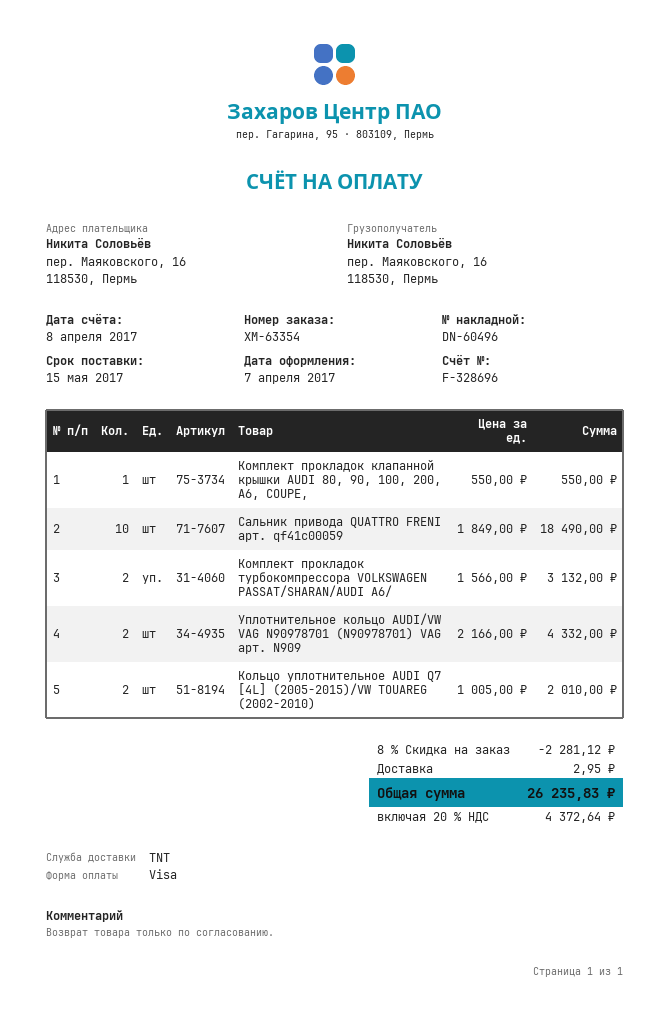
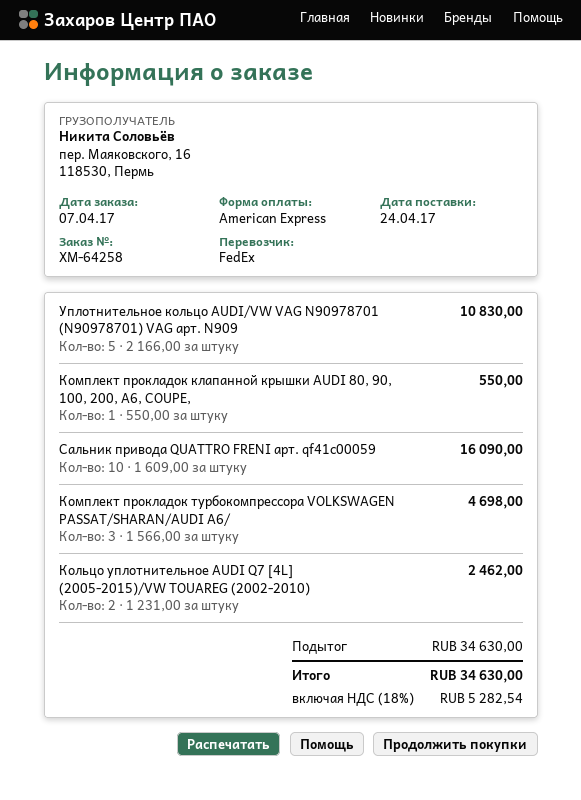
order number: XM-63354 -> XM-64258
delivery date: 2017-05-15 -> 2017-04-24
payment method: Visa -> American Express
shipping method: TNT -> FedEx
Сальник привода QUATTRO FRENI арт. qf41c00059: 10 x 1849.00 = 18490.00 -> 10 x 1609.00 = 16090.00
Комплект прокладок турбокомпрессора VOLKSWAGEN PASSAT/SHARAN/AUDI A6/: 2 x 1566.00 = 3132.00 -> 3 x 1566.00 = 4698.00
Уплотнительное кольцо AUDI/VW VAG N90978701 (N90978701) VAG арт. N909: 2 x 2166.00 = 4332.00 -> 5 x 2166.00 = 10830.00
Кольцо уплотнительное AUDI Q7 [4L] (2005-2015)/VW TOUAREG (2002-2010): 2 x 1005.00 = 2010.00 -> 2 x 1231.00 = 2462.00
discount: 8% = 2281.12 -> none
shipping: 2.95 -> none
tax: 20% = 4372.64 -> 18% = 5282.54
total: 26235.83 -> 34630.00

